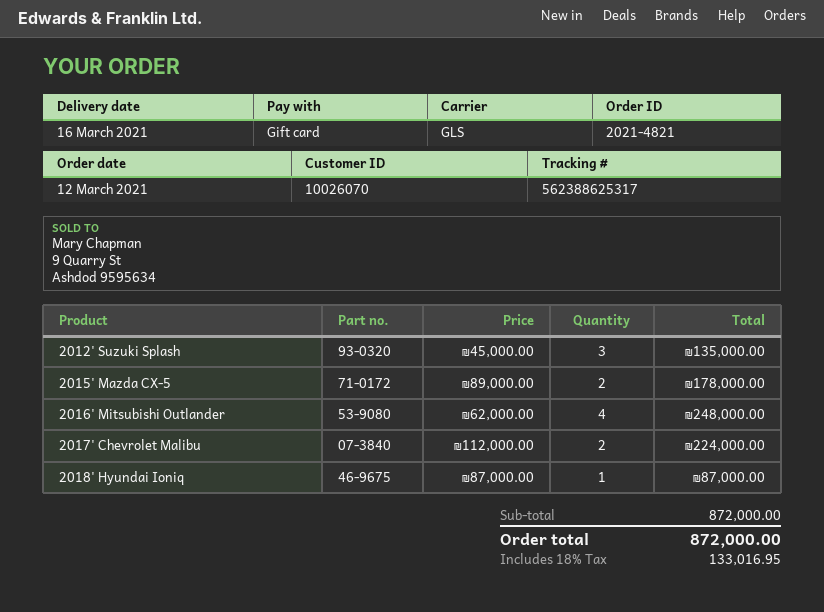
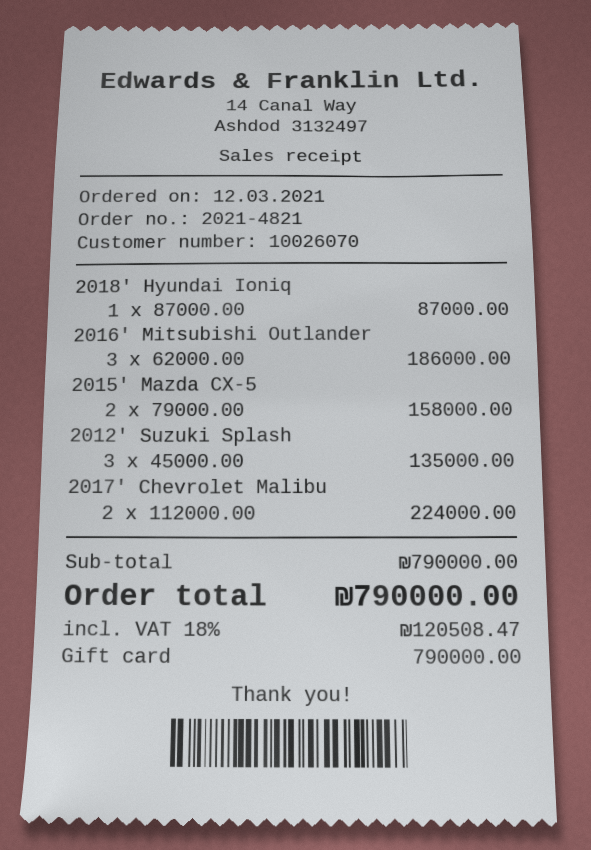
2015' Mazda CX-5: 2 x 89000.00 = 178000.00 -> 2 x 79000.00 = 158000.00
2016' Mitsubishi Outlander: 4 x 62000.00 = 248000.00 -> 3 x 62000.00 = 186000.00
subtotal: 872000.00 -> 790000.00
tax: 18% = 133016.95 -> 18% = 120508.47
total: 872000.00 -> 790000.00

